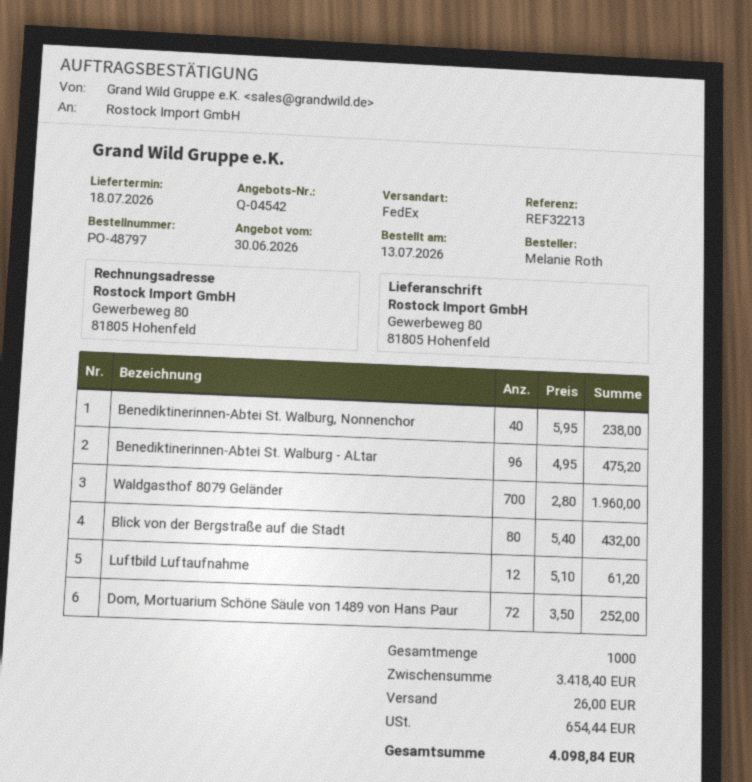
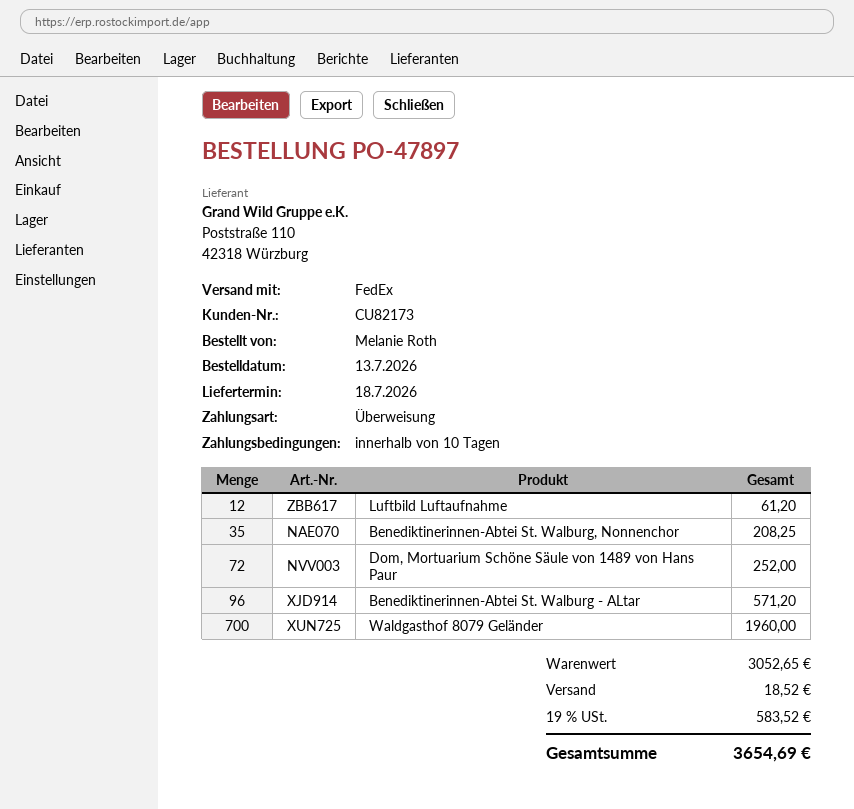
order number: PO-48797 -> PO-47897
Benediktinerinnen-Abtei St. Walburg, Nonnenchor: 40 for 238.00 -> 35 for 208.25
Benediktinerinnen-Abtei St. Walburg - ALtar: 96 for 475.20 -> 96 for 571.20
Blick von der Bergstraße auf die Stadt: 80 for 432.00 -> none
subtotal: 3418.40 -> 3052.65
shipping: 26.00 -> 18.52
tax: 654.44 -> 583.52
total: 4098.84 -> 3654.69

